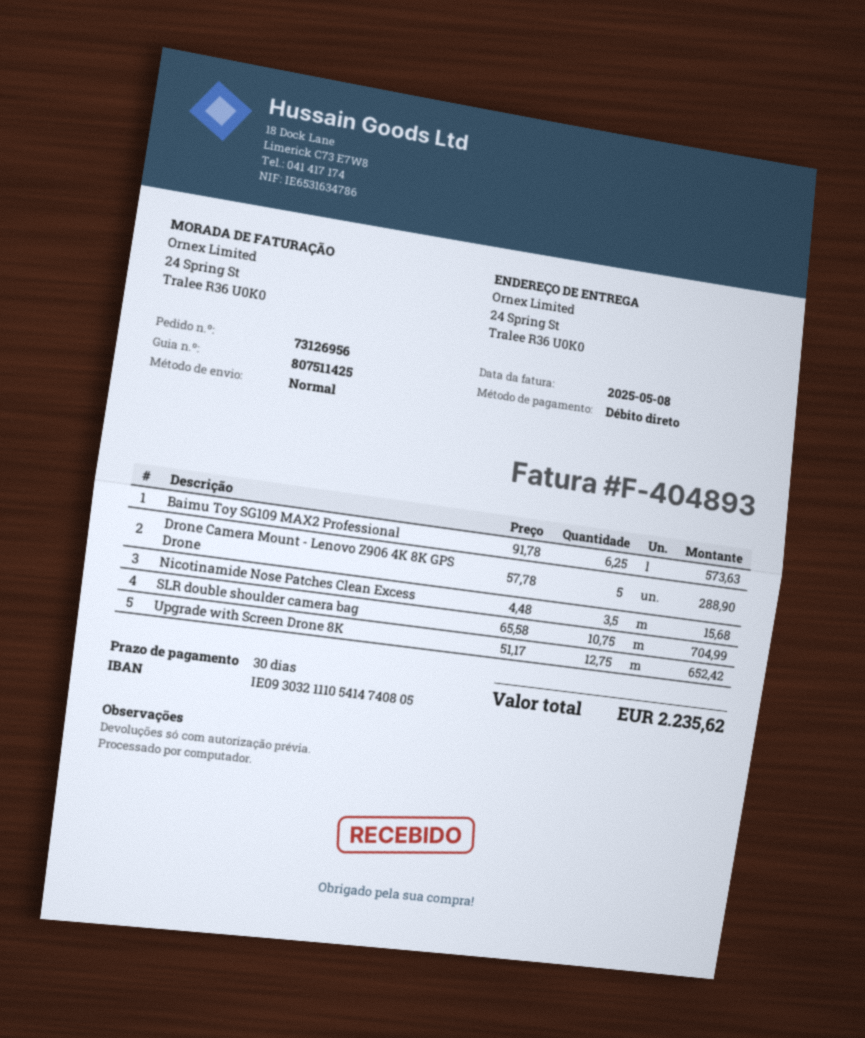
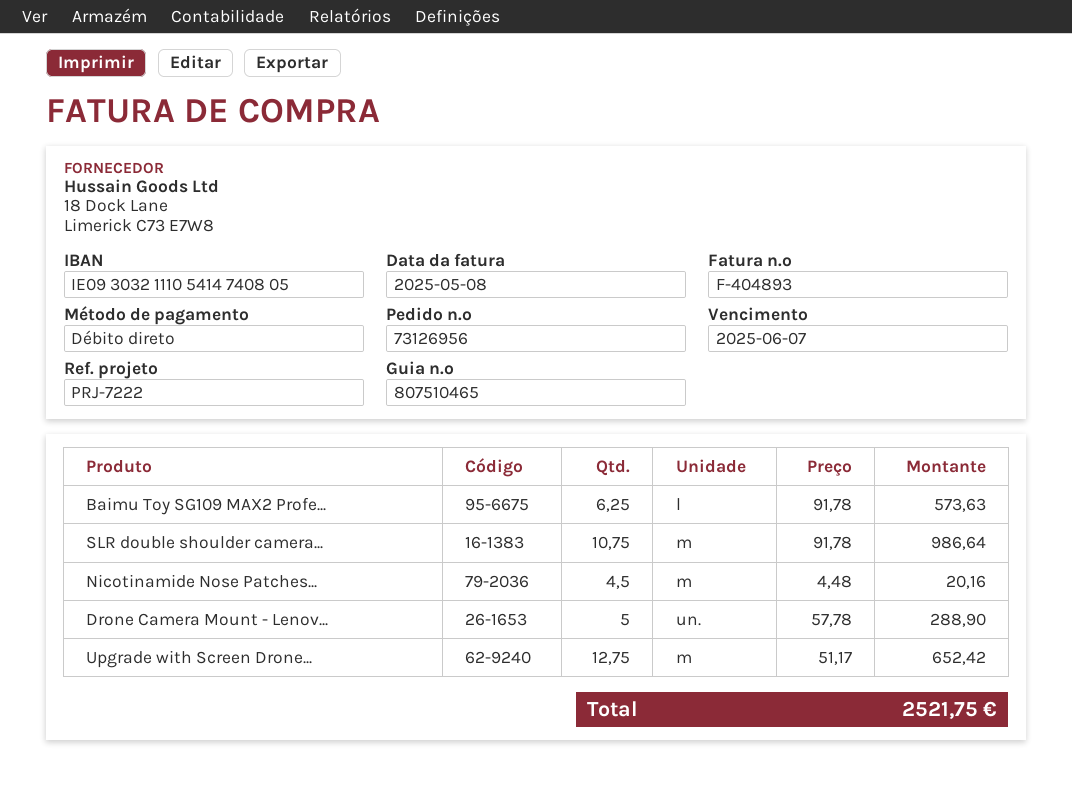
delivery note number: 807511425 -> 807510465
Nicotinamide Nose Patches Clean Excess: 3.5 x 4.48 = 15.68 -> 4.5 x 4.48 = 20.16
SLR double shoulder camera bag: 10.75 x 65.58 = 704.99 -> 10.75 x 91.78 = 986.64
total: 2235.62 -> 2521.75

